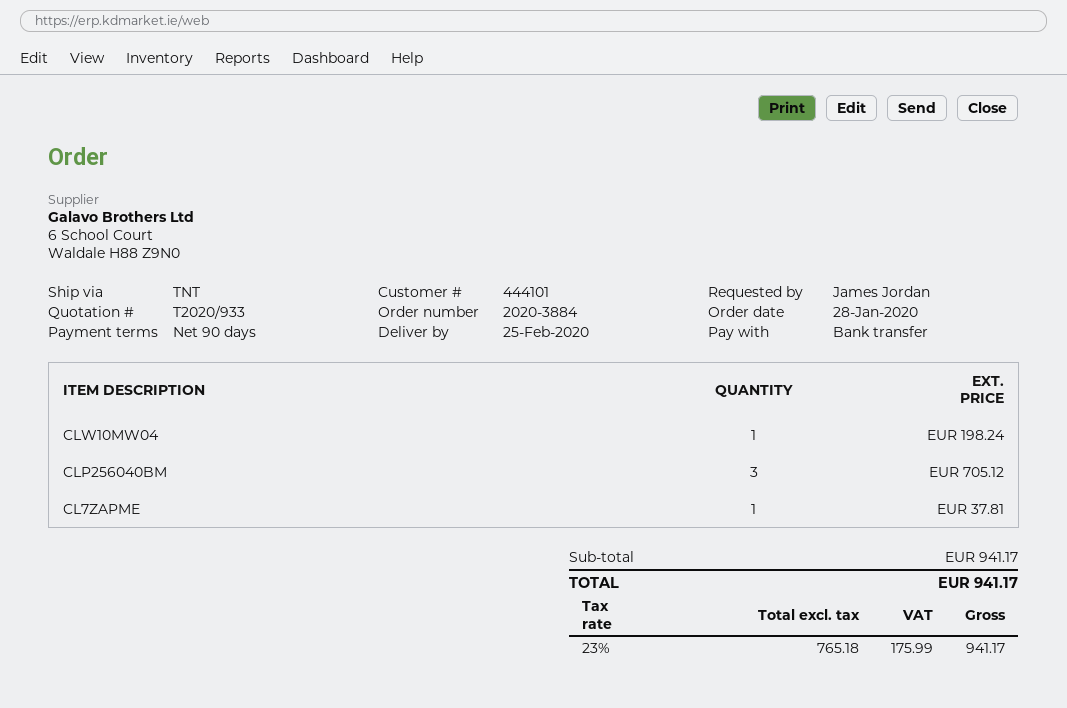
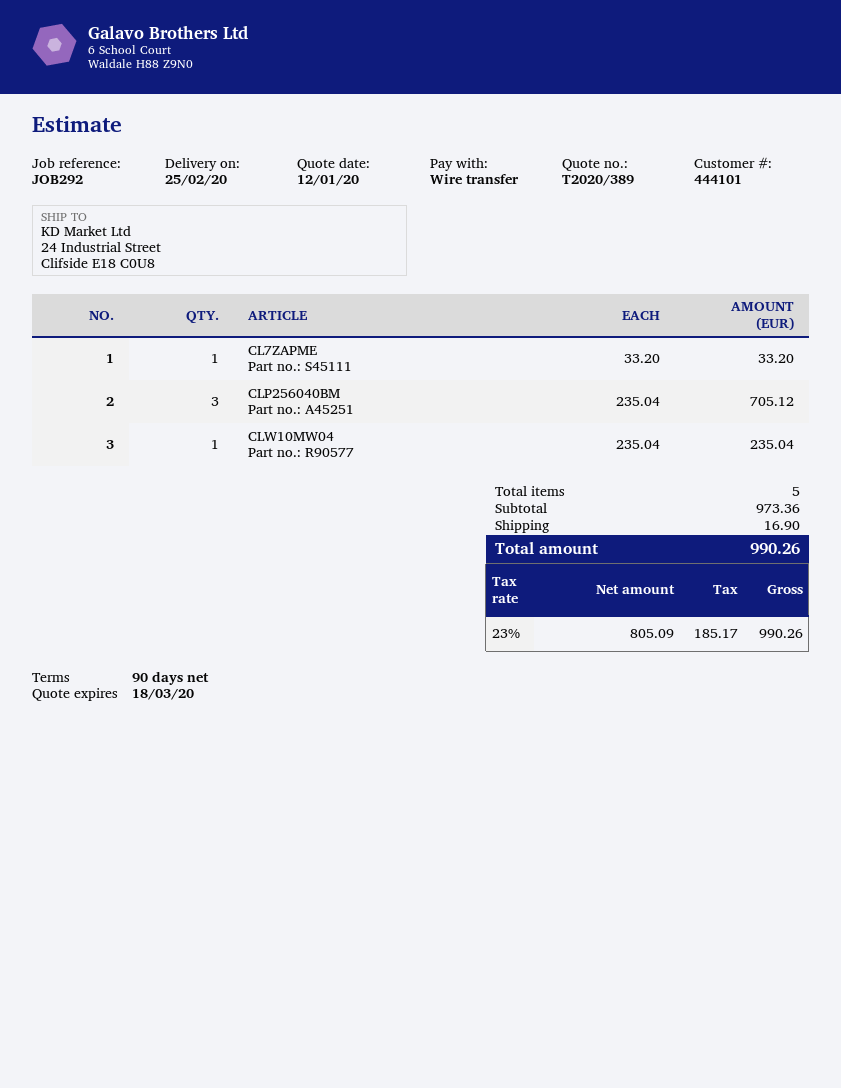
quote number: T2020/933 -> T2020/389
CLW10MW04: 1 for 198.24 -> 1 for 235.04
CL7ZAPME: 1 for 37.81 -> 1 for 33.20
subtotal: 941.17 -> 973.36
shipping: none -> 16.90
net: 765.18 -> 805.09
tax: 23% = 175.99 -> 23% = 185.17
total: 941.17 -> 990.26

